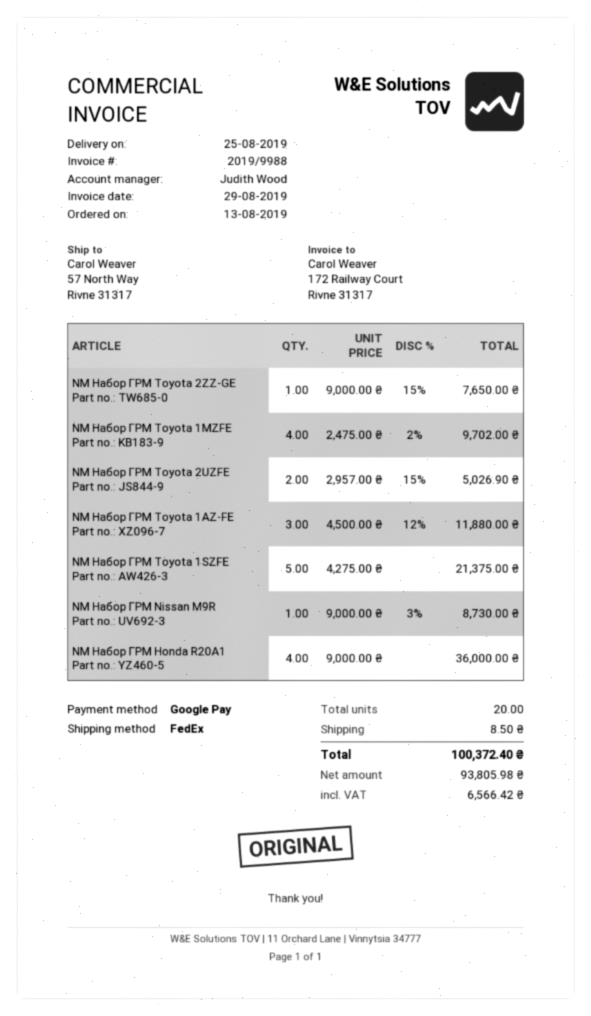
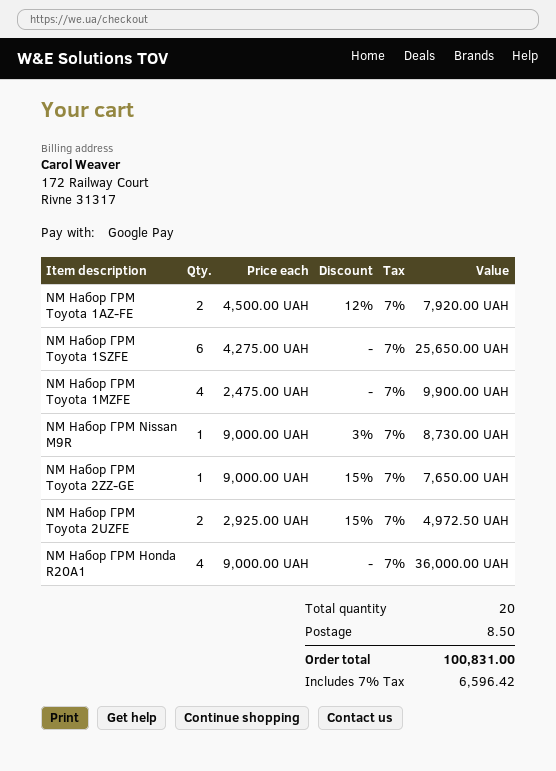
NM Набор ГРМ Toyota 1MZFE: 4 x 2475.00 - 2% = 9702.00 -> 4 x 2475.00 = 9900.00
NM Набор ГРМ Toyota 2UZFE: 2 x 2957.00 - 15% = 5026.90 -> 2 x 2925.00 - 15% = 4972.50
NM Набор ГРМ Toyota 1AZ-FE: 3 x 4500.00 - 12% = 11880.00 -> 2 x 4500.00 - 12% = 7920.00
NM Набор ГРМ Toyota 1SZFE: 5 x 4275.00 = 21375.00 -> 6 x 4275.00 = 25650.00
tax: 6566.42 -> 6596.42
total: 100372.40 -> 100831.00

